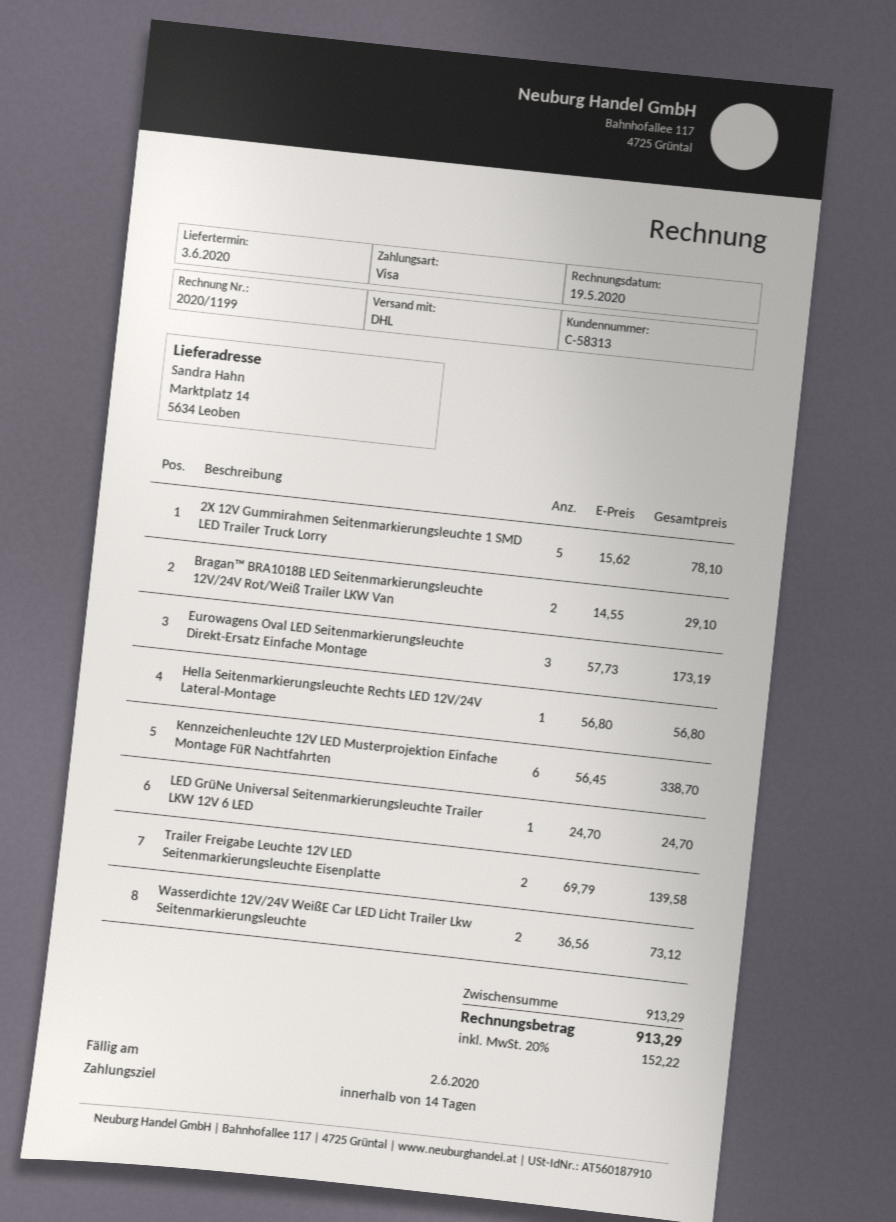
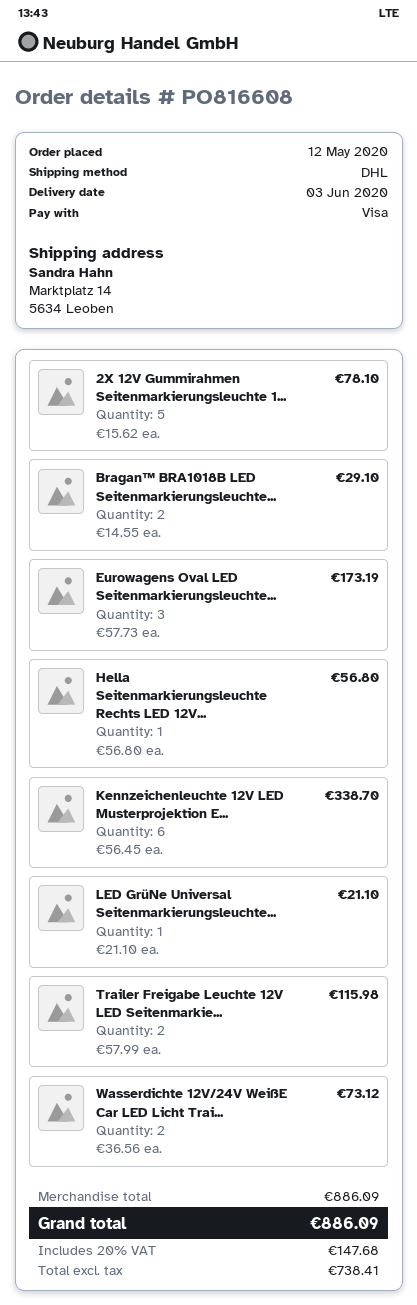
LED GrüNe Universal Seitenmarkierungsleuchte Trailer LKW 12V 6 LED: 1 x 24.70 = 24.70 -> 1 x 21.10 = 21.10
Trailer Freigabe Leuchte 12V LED Seitenmarkierungsleuchte Eisenplatte: 2 x 69.79 = 139.58 -> 2 x 57.99 = 115.98
subtotal: 913.29 -> 886.09
tax: 20% = 152.22 -> 20% = 147.68
total: 913.29 -> 886.09

